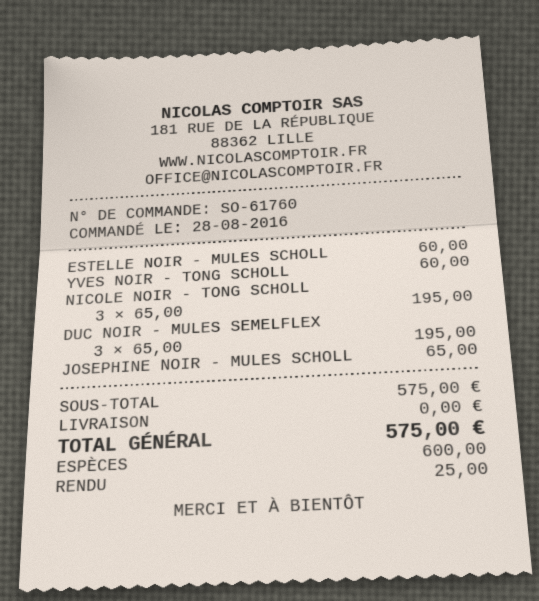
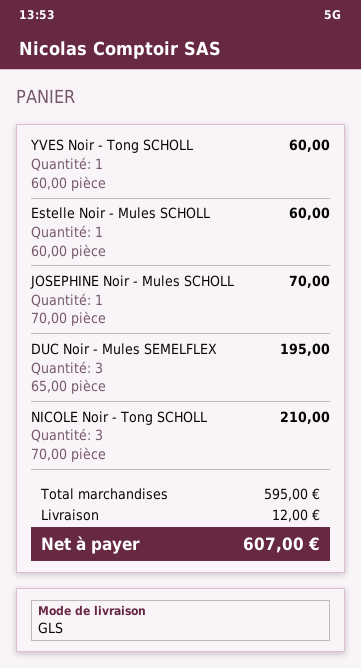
NICOLE NOIR - TONG SCHOLL: 3 x 65.00 = 195.00 -> 3 x 70.00 = 210.00
JOSEPHINE NOIR - MULES SCHOLL: 1 x 65.00 = 65.00 -> 1 x 70.00 = 70.00
subtotal: 575.00 -> 595.00
shipping: 0.00 -> 12.00
total: 575.00 -> 607.00

